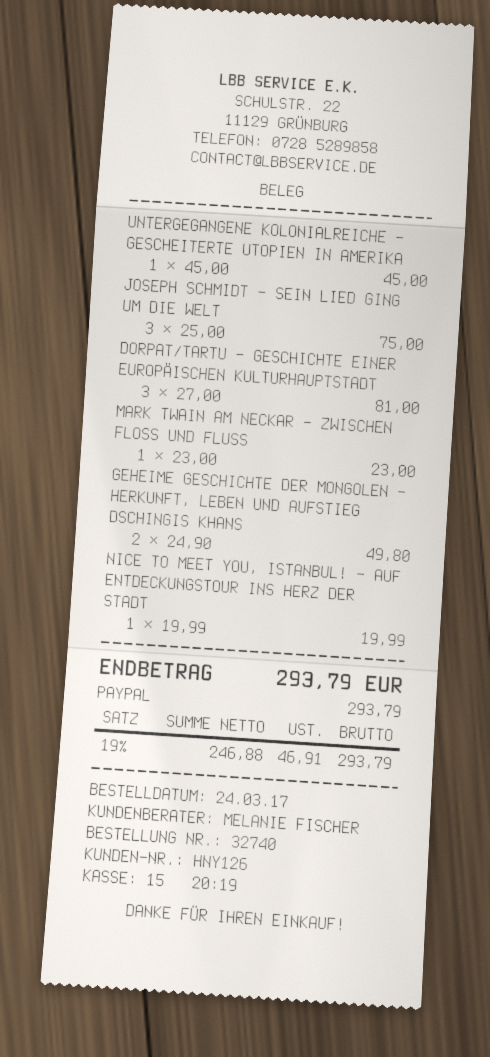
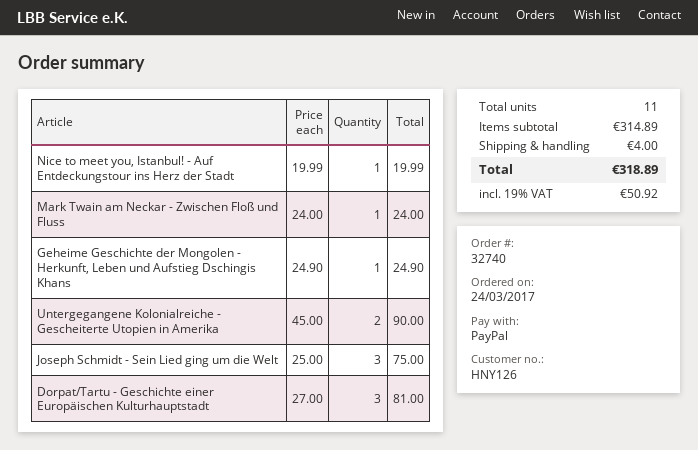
UNTERGEGANGENE KOLONIALREICHE - GESCHEITERTE UTOPIEN IN AMERIKA: 1 x 45.00 = 45.00 -> 2 x 45.00 = 90.00
MARK TWAIN AM NECKAR - ZWISCHEN FLOSS UND FLUSS: 1 x 23.00 = 23.00 -> 1 x 24.00 = 24.00
GEHEIME GESCHICHTE DER MONGOLEN - HERKUNFT, LEBEN UND AUFSTIEG DSCHINGIS KHANS: 2 x 24.90 = 49.80 -> 1 x 24.90 = 24.90
shipping: none -> 4.00
tax: 19% = 46.91 -> 19% = 50.92
total: 293.79 -> 318.89

